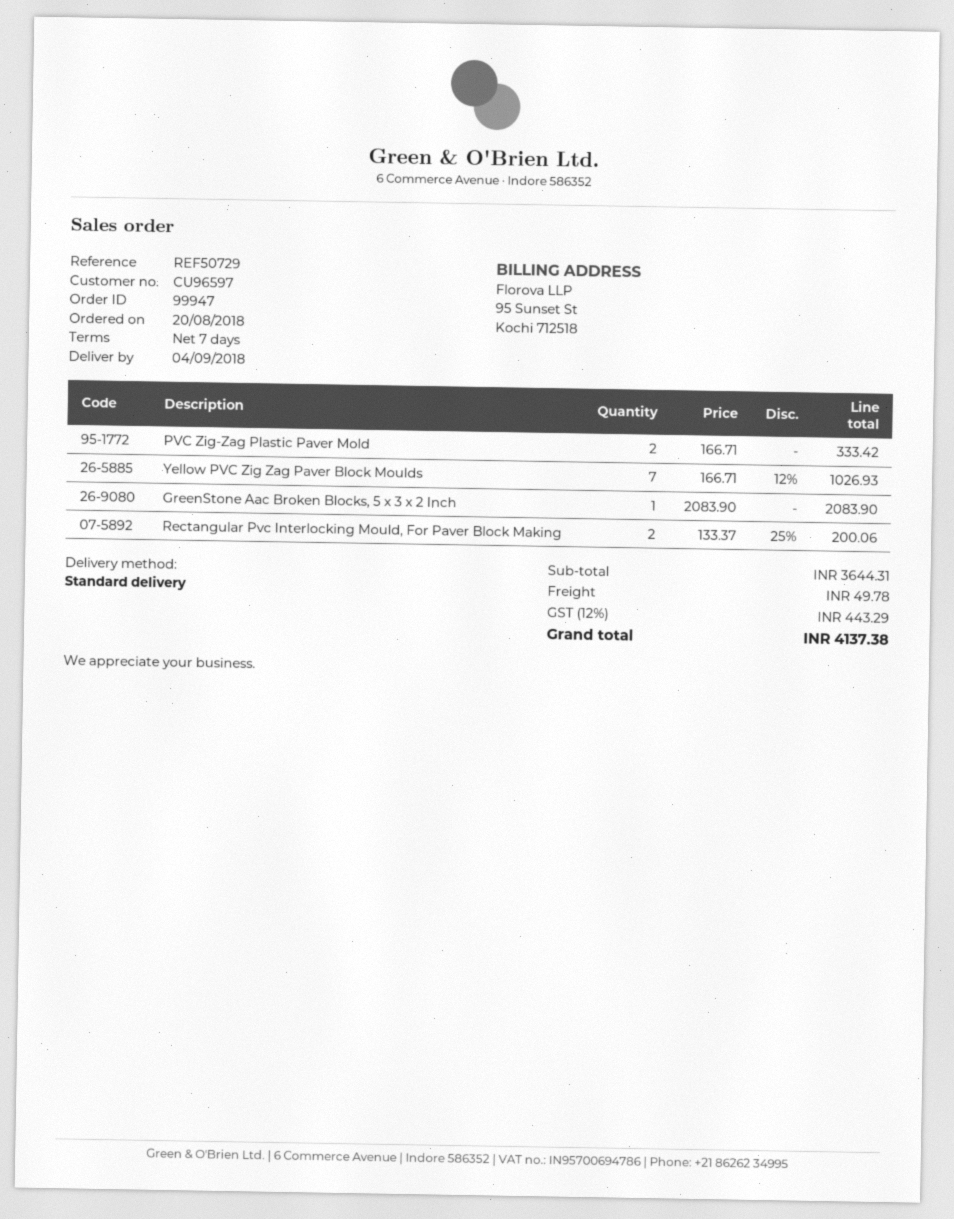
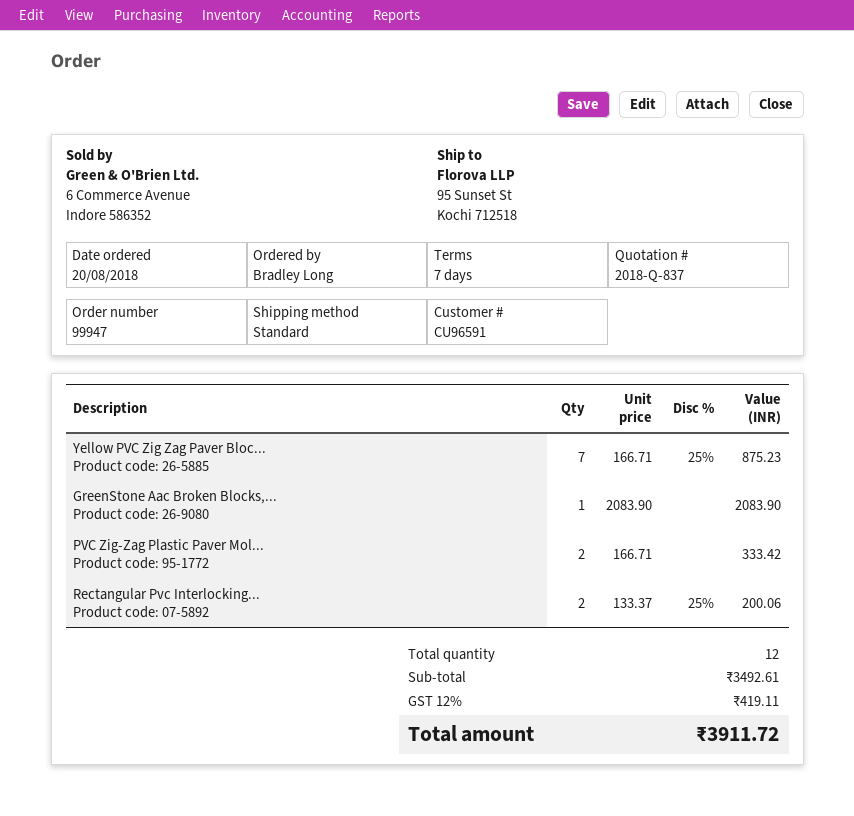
customer number: CU96597 -> CU96591
Yellow PVC Zig Zag Paver Block Moulds: 7 x 166.71 - 12% = 1026.93 -> 7 x 166.71 - 25% = 875.23
subtotal: 3644.31 -> 3492.61
shipping: 49.78 -> none
tax: 12% = 443.29 -> 12% = 419.11
total: 4137.38 -> 3911.72

